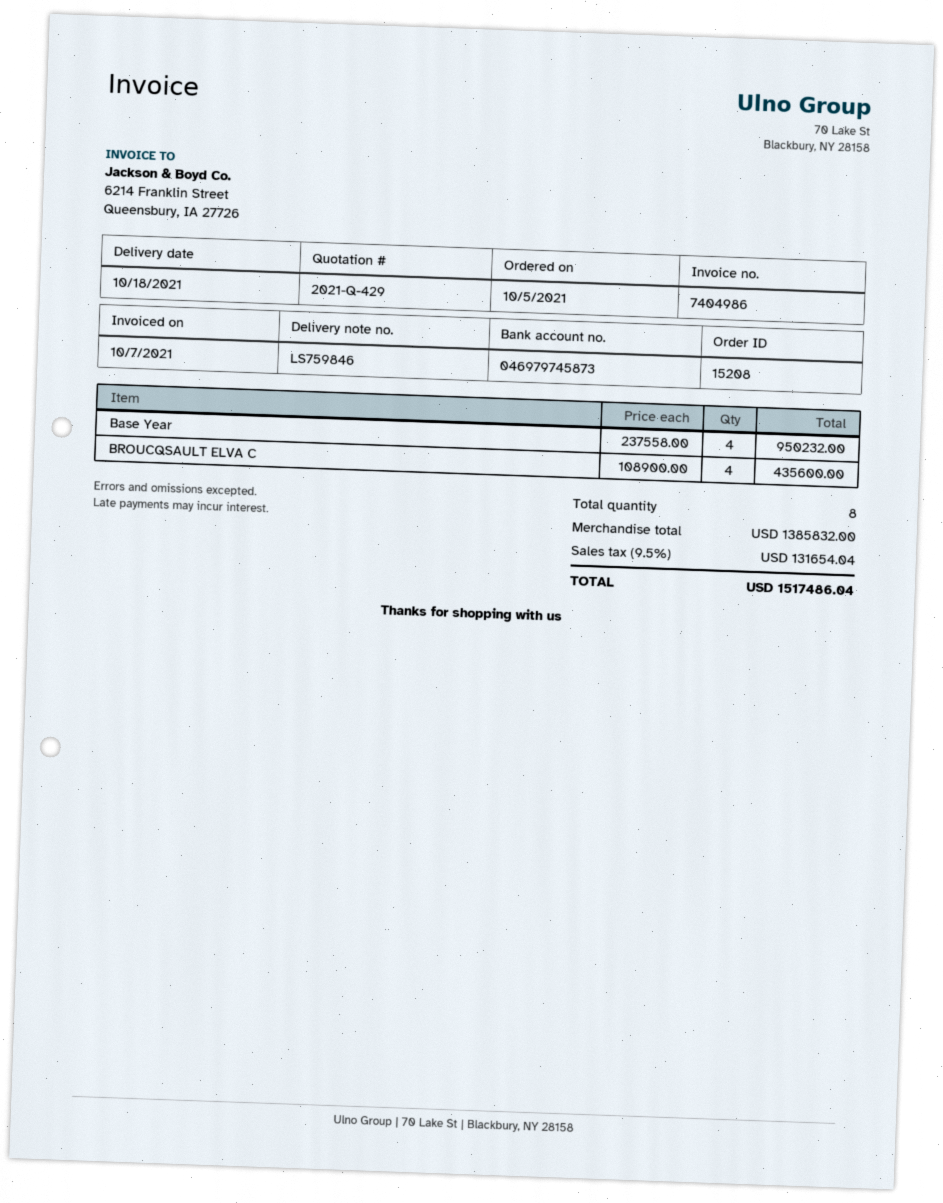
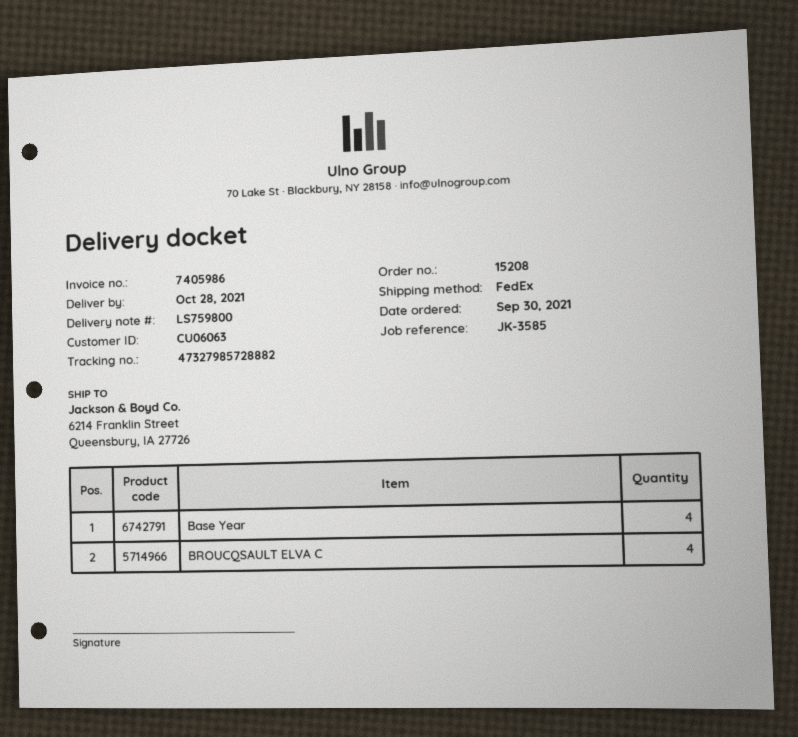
order date: 2021-10-05 -> 2021-09-30
delivery note number: LS759846 -> LS759800
delivery date: 2021-10-18 -> 2021-10-28
invoice number: 7404986 -> 7405986

